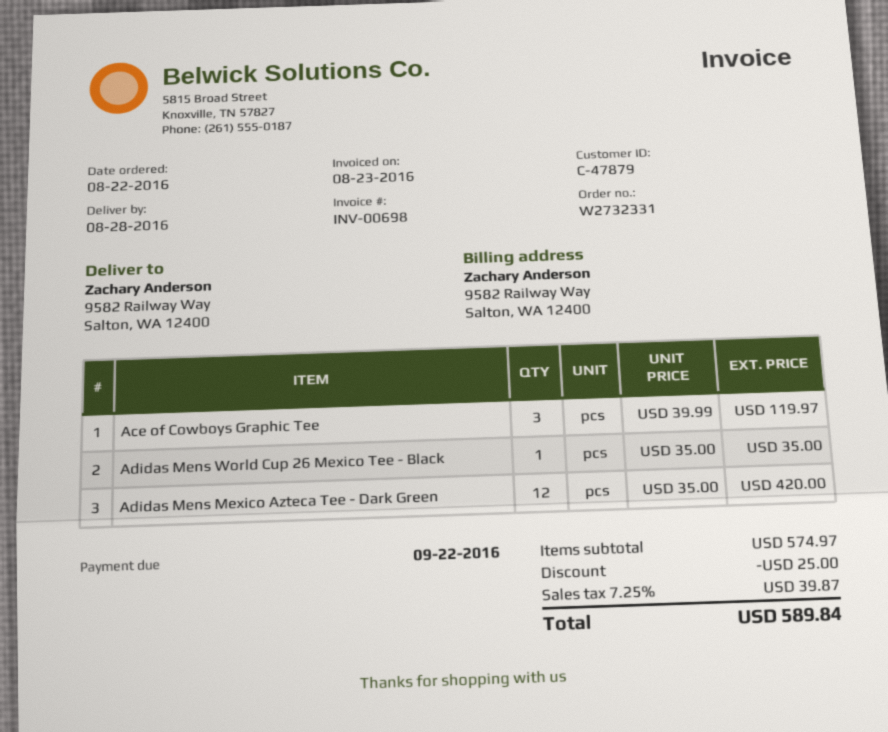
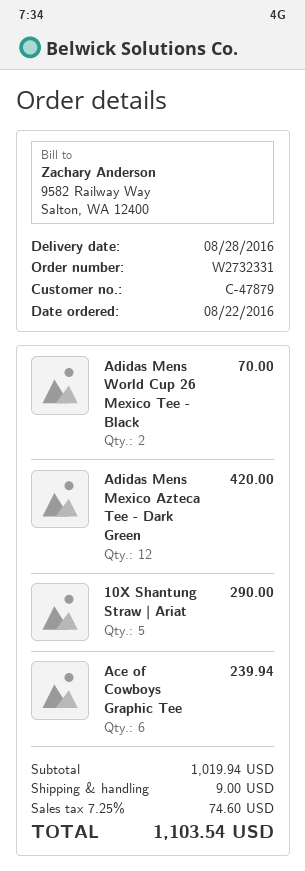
Ace of Cowboys Graphic Tee: 3 for 119.97 -> 6 for 239.94
Adidas Mens World Cup 26 Mexico Tee - Black: 1 for 35.00 -> 2 for 70.00
10X Shantung Straw | Ariat: none -> 5 for 290.00
subtotal: 574.97 -> 1019.94
discount: 25.00 -> none
shipping: none -> 9.00
tax: 7.25% = 39.87 -> 7.25% = 74.60
total: 589.84 -> 1103.54

